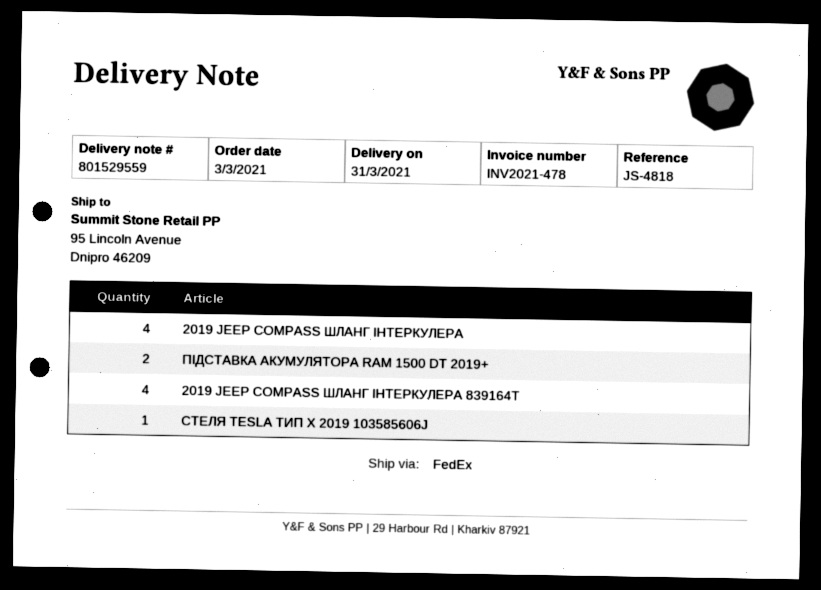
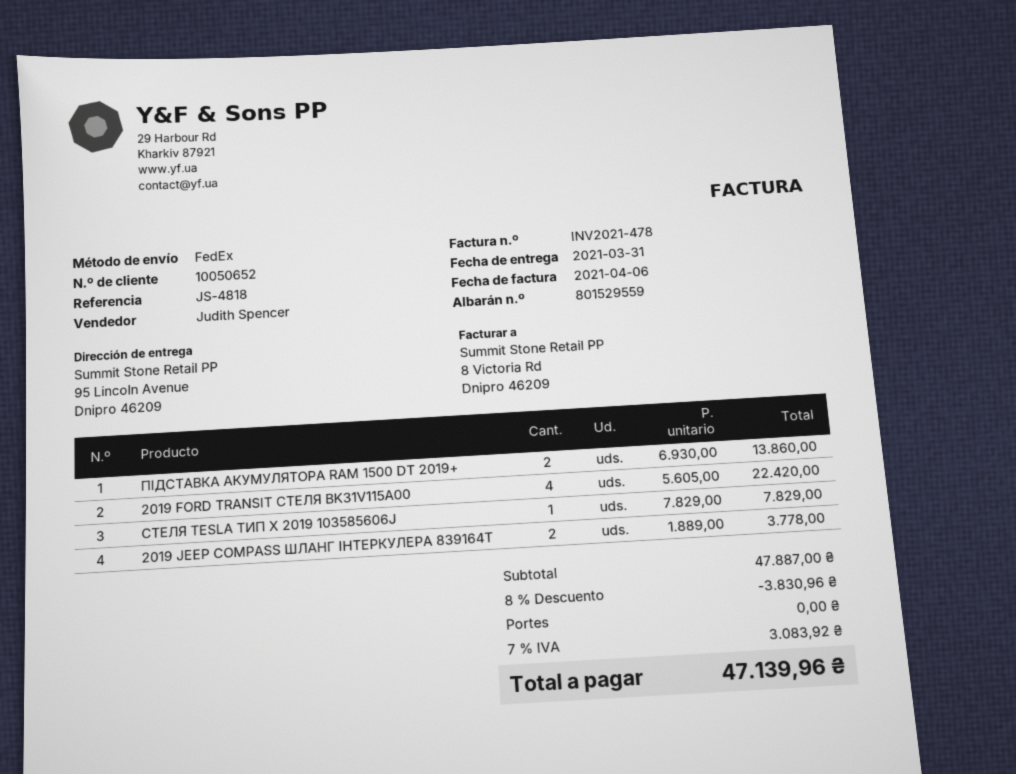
2019 JEEP COMPASS ШЛАНГ ІНТЕРКУЛЕРА: 4 -> none
2019 JEEP COMPASS ШЛАНГ ІНТЕРКУЛЕРА 839164T: 4 -> 2
2019 FORD TRANSIT СТЕЛЯ BK31V115A00: none -> 4

